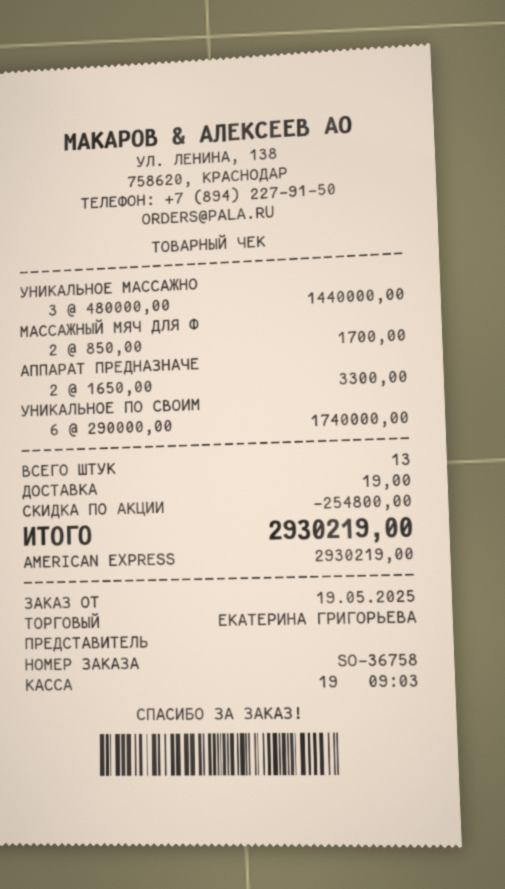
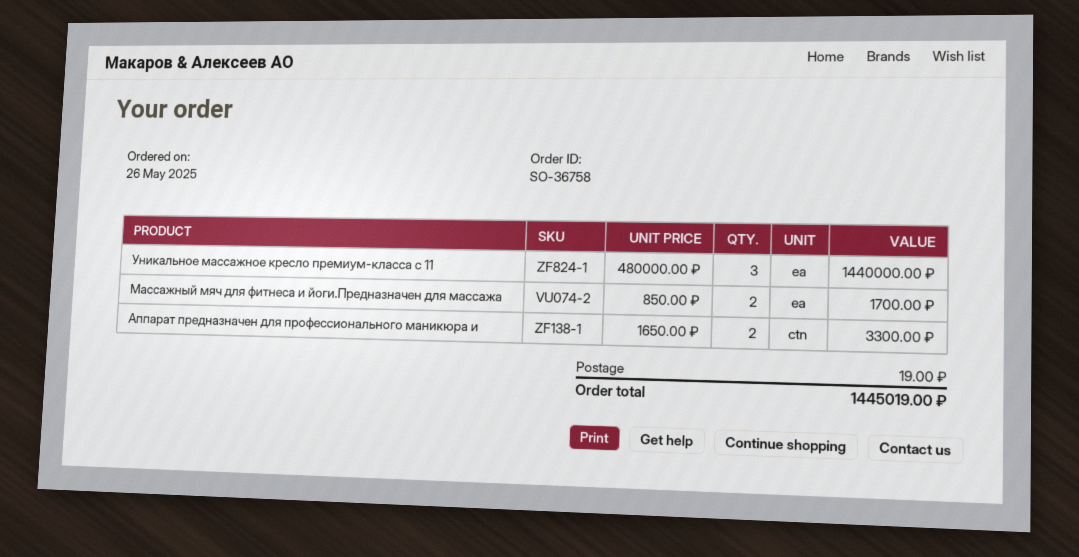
order date: 2025-05-19 -> 2025-05-26
УНИКАЛЬНОЕ ПО СВОИМ: 6 x 290000.00 = 1740000.00 -> none
discount: 254800.00 -> none
total: 2930219.00 -> 1445019.00

